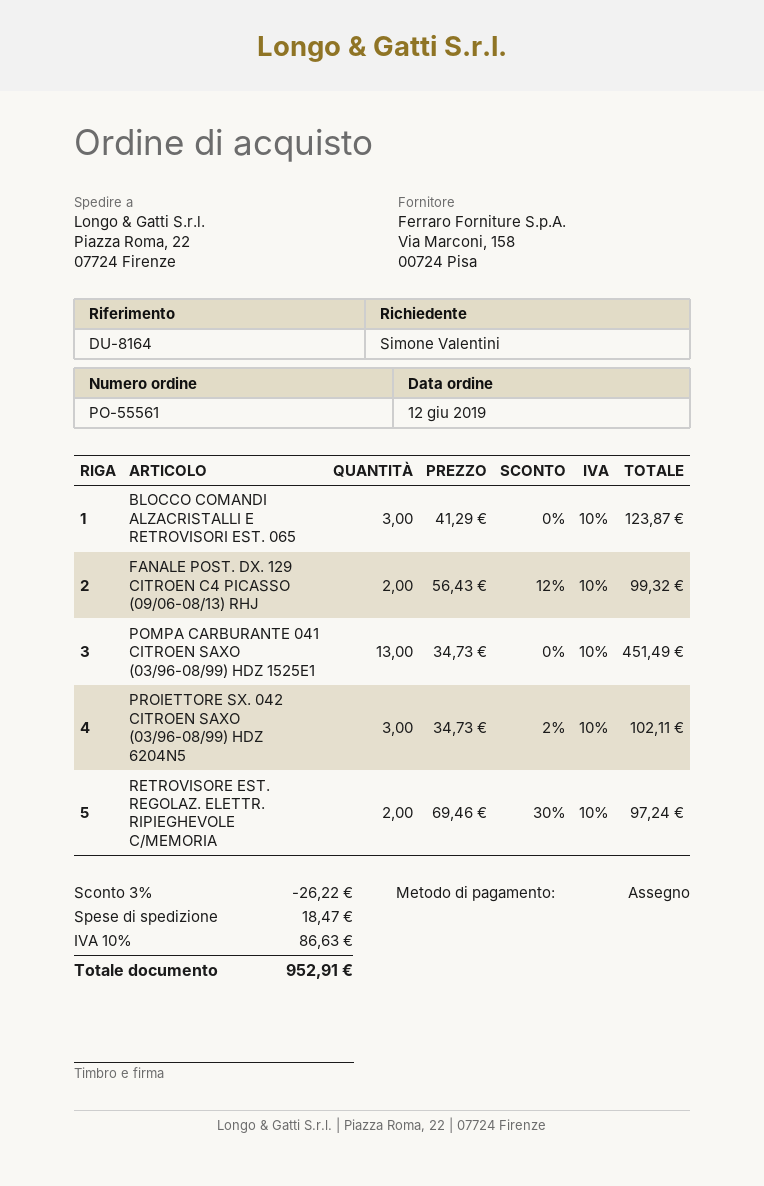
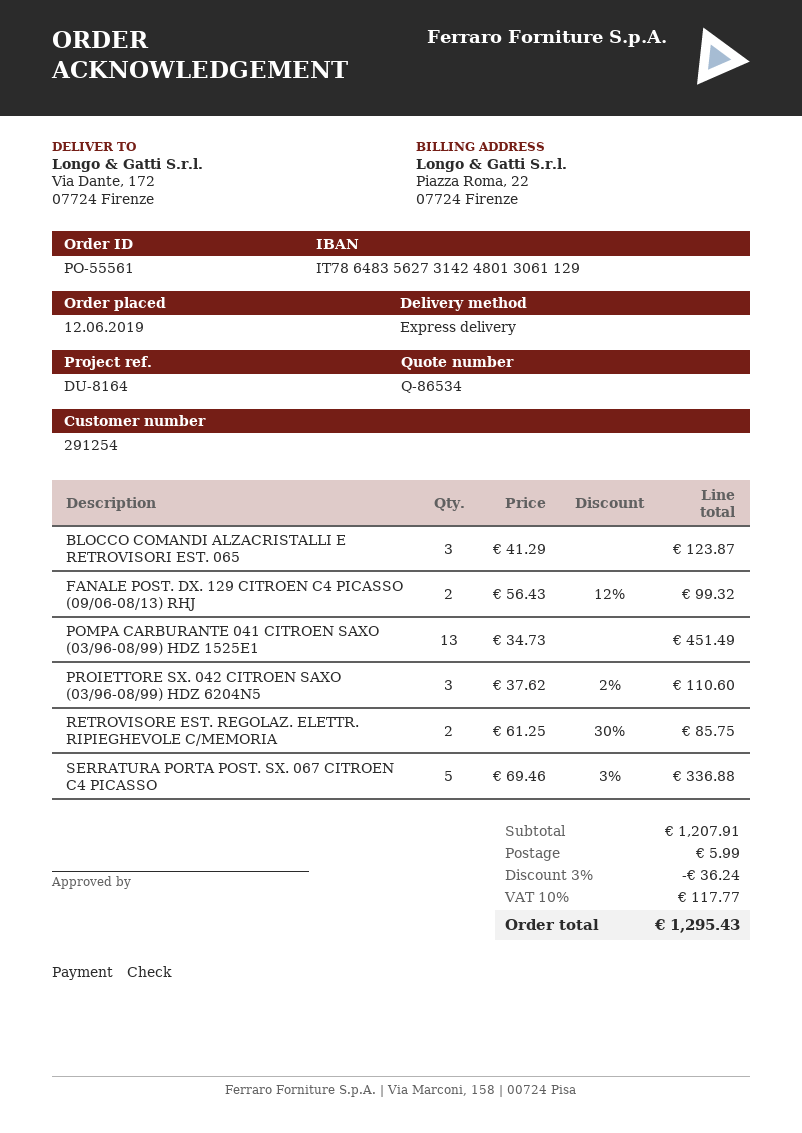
ship to: Piazza Roma, 22, 07724 Firenze -> Via Dante, 172, 07724 Firenze
PROIETTORE SX. 042 CITROEN SAXO (03/96-08/99) HDZ 6204N5: 3 x 34.73 - 2% = 102.11 -> 3 x 37.62 - 2% = 110.60
RETROVISORE EST. REGOLAZ. ELETTR. RIPIEGHEVOLE C/MEMORIA: 2 x 69.46 - 30% = 97.24 -> 2 x 61.25 - 30% = 85.75
SERRATURA PORTA POST. SX. 067 CITROEN C4 PICASSO: none -> 5 x 69.46 - 3% = 336.88
discount: 3% = 26.22 -> 3% = 36.24
shipping: 18.47 -> 5.99
tax: 10% = 86.63 -> 10% = 117.77
total: 952.91 -> 1295.43

